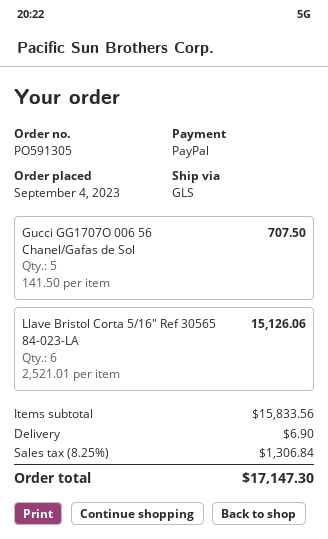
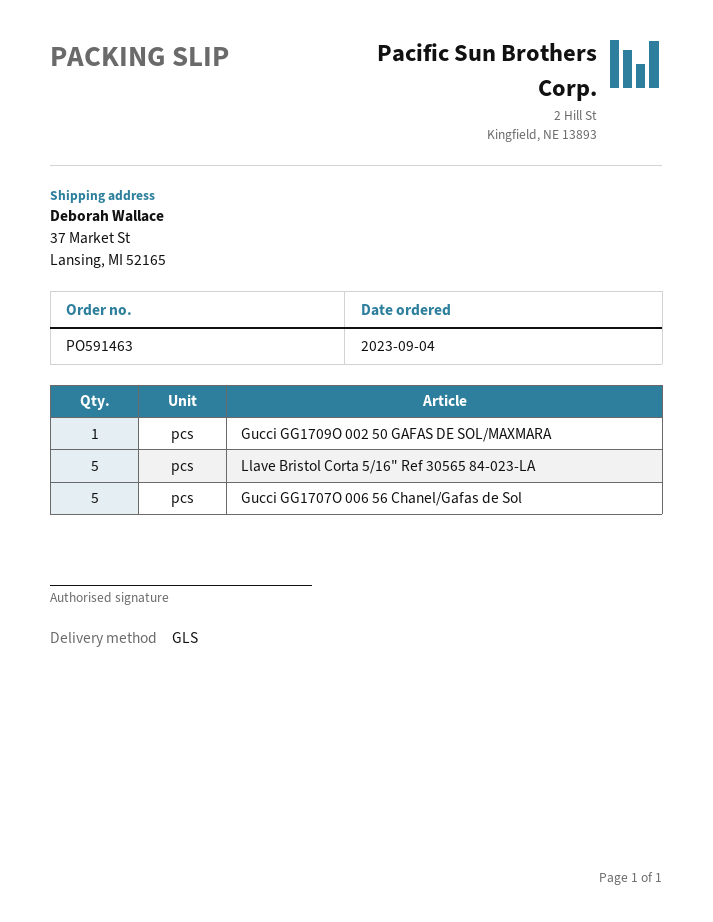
order number: PO591305 -> PO591463
Llave Bristol Corta 5/16" Ref 30565 84-023-LA: 6 -> 5
Gucci GG1709O 002 50 GAFAS DE SOL/MAXMARA: none -> 1

